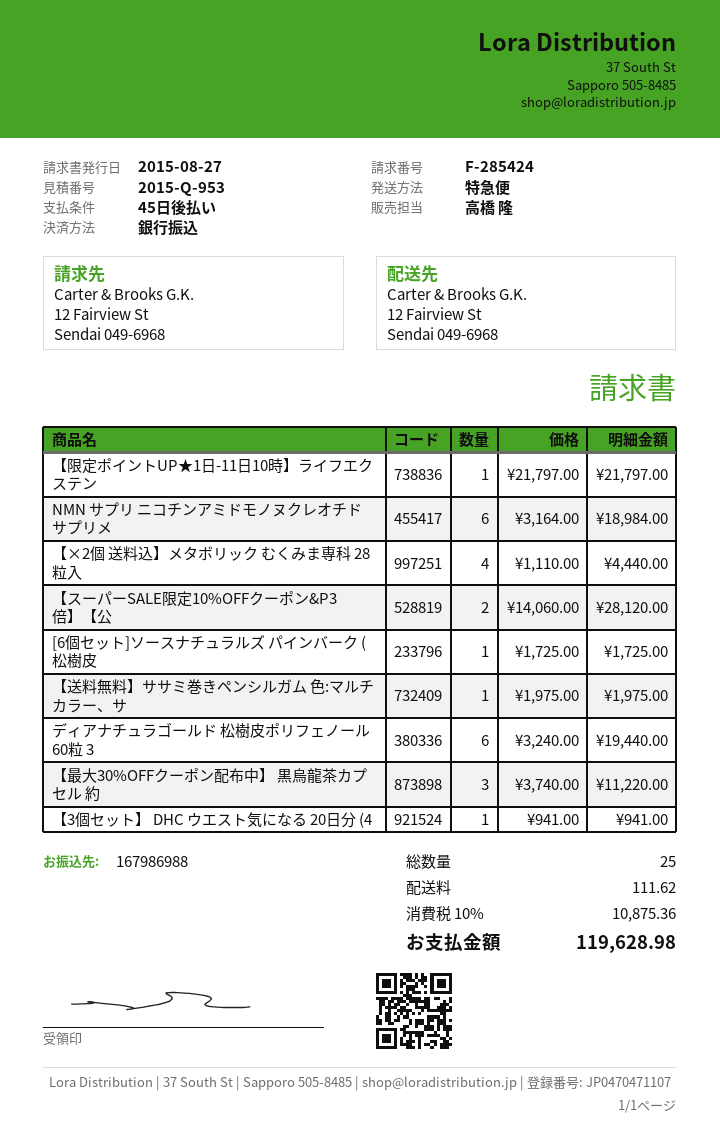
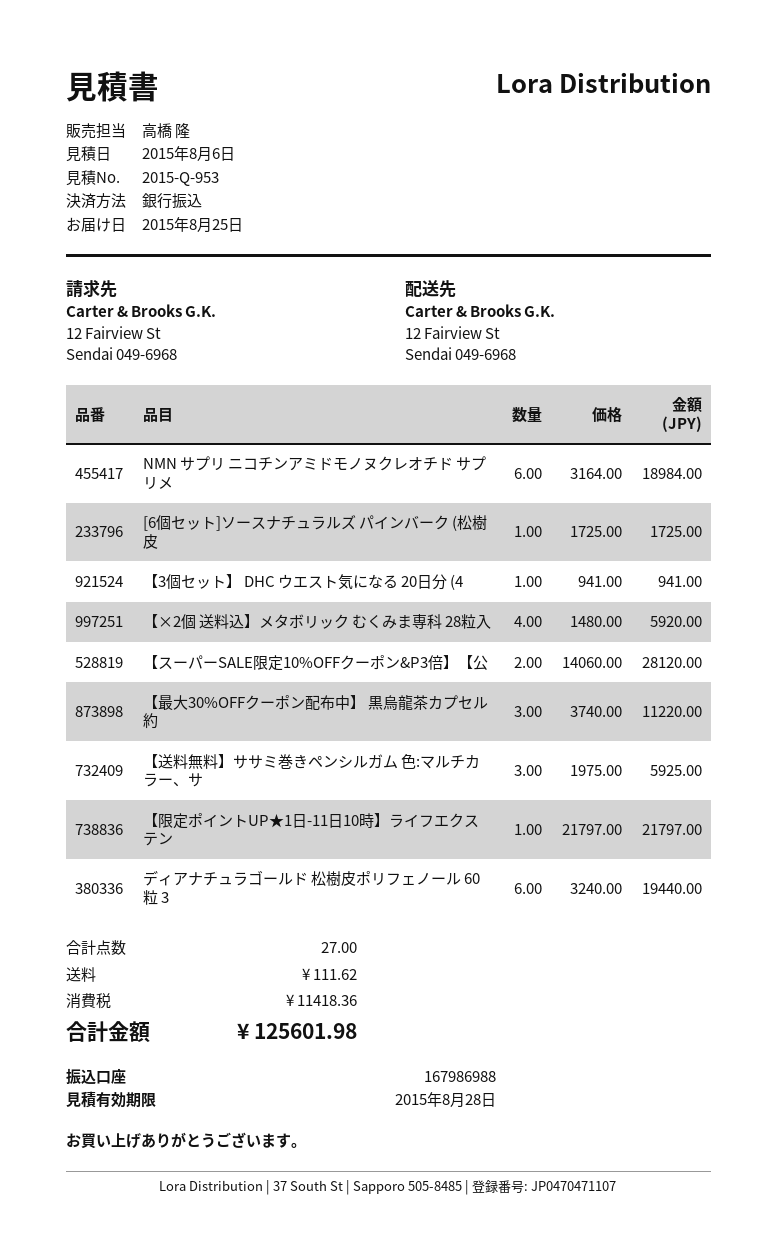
【×2個 送料込】メタボリック むくみま専科 28粒入: 4 x 1110.00 = 4440.00 -> 4 x 1480.00 = 5920.00
【送料無料】ササミ巻きペンシルガム 色:マルチカラー、サ: 1 x 1975.00 = 1975.00 -> 3 x 1975.00 = 5925.00
total quantity: 25 -> 27
tax: 10875.36 -> 11418.36
total: 119628.98 -> 125601.98

